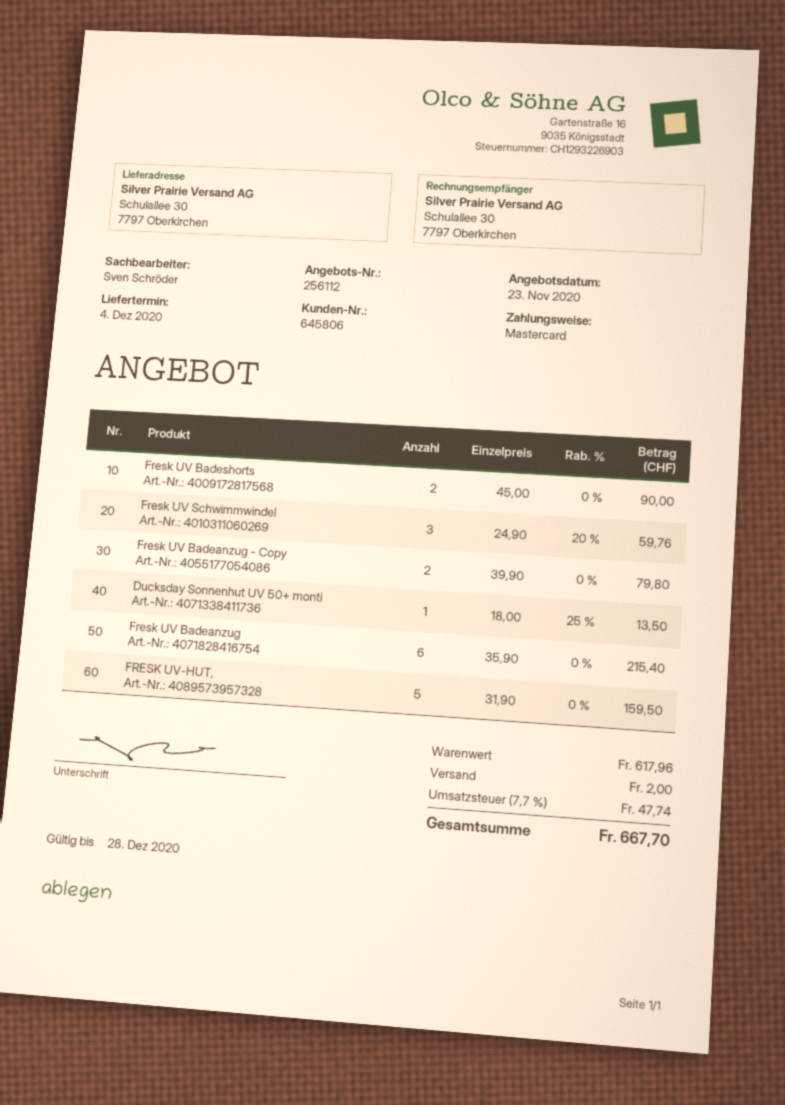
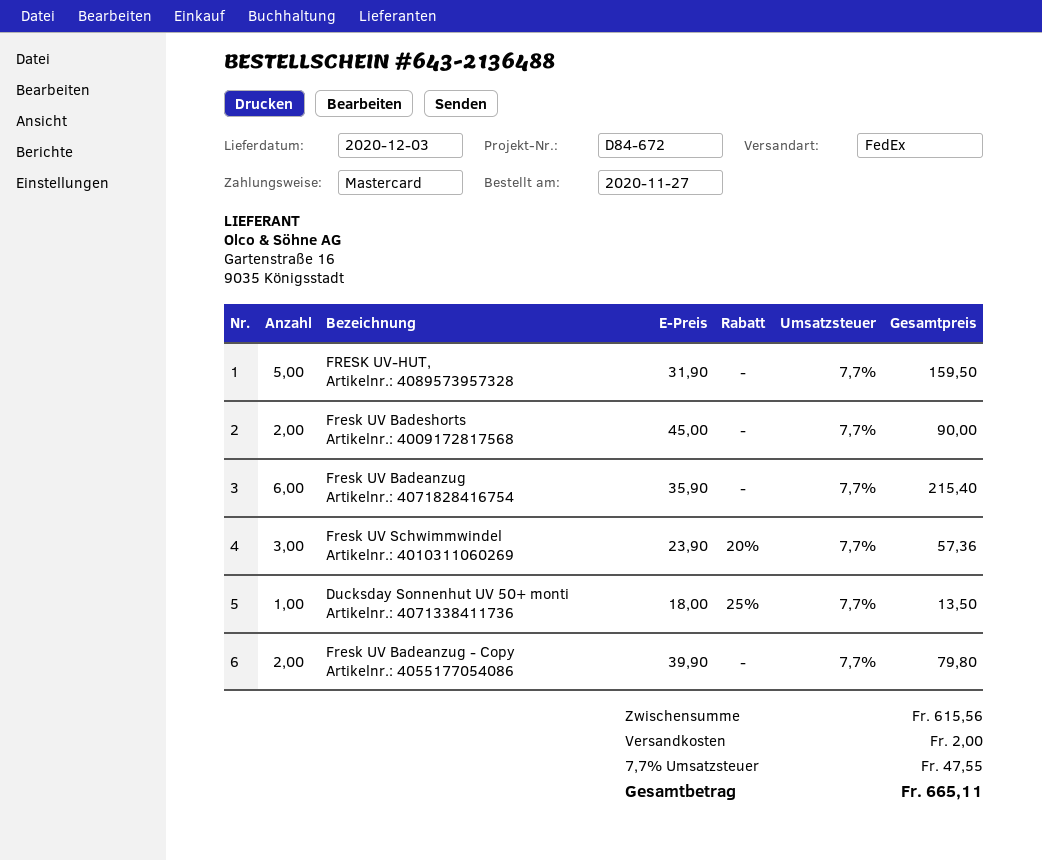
delivery date: 2020-12-04 -> 2020-12-03
Fresk UV Schwimmwindel: 3 x 24.90 - 20% = 59.76 -> 3 x 23.90 - 20% = 57.36
subtotal: 617.96 -> 615.56
tax: 7.7% = 47.74 -> 7.7% = 47.55
total: 667.70 -> 665.11

